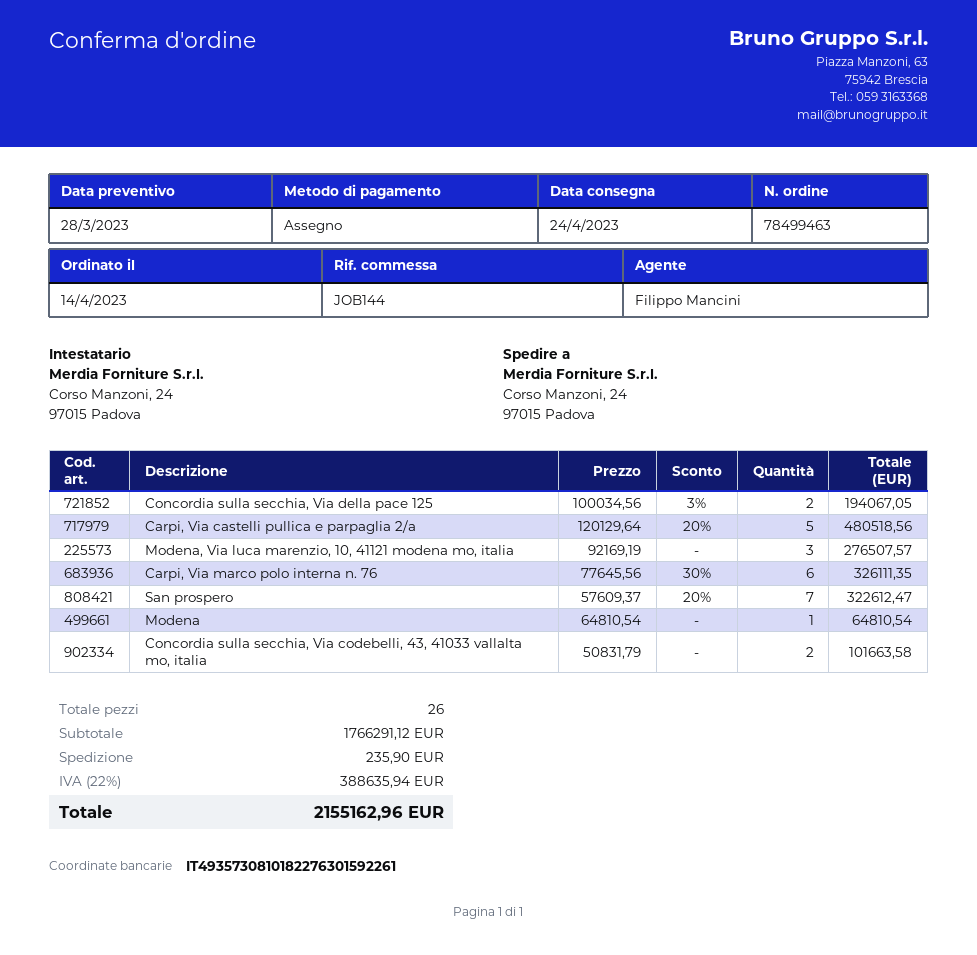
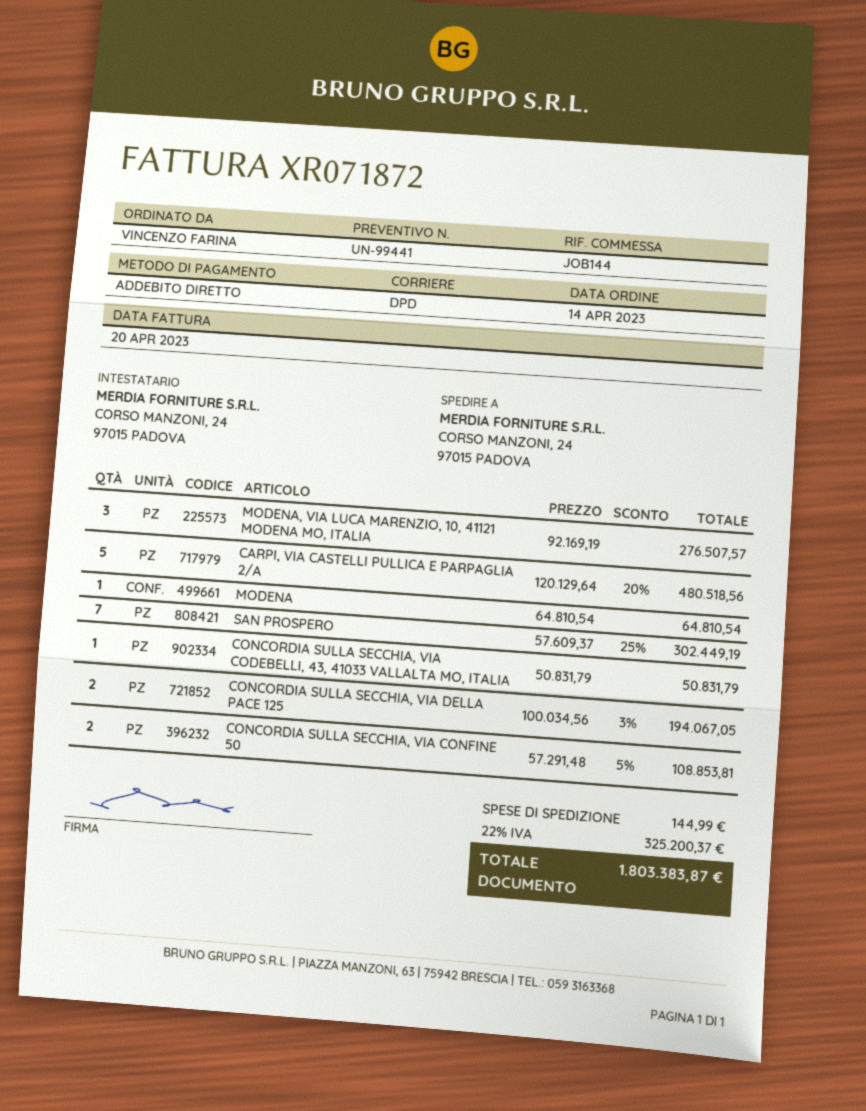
payment method: cheque -> direct debit
Carpi, Via marco polo interna n. 76: 6 x 77645.56 - 30% = 326111.35 -> none
San prospero: 7 x 57609.37 - 20% = 322612.47 -> 7 x 57609.37 - 25% = 302449.19
Concordia sulla secchia, Via codebelli, 43, 41033 vallalta mo, italia: 2 x 50831.79 = 101663.58 -> 1 x 50831.79 = 50831.79
CONCORDIA SULLA SECCHIA, VIA CONFINE 50: none -> 2 x 57291.48 - 5% = 108853.81
shipping: 235.90 -> 144.99
tax: 22% = 388635.94 -> 22% = 325200.37
total: 2155162.96 -> 1803383.87

